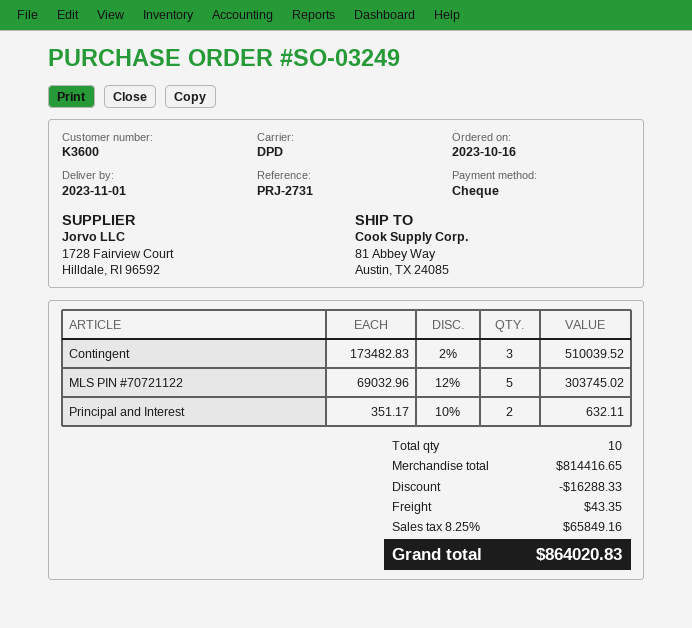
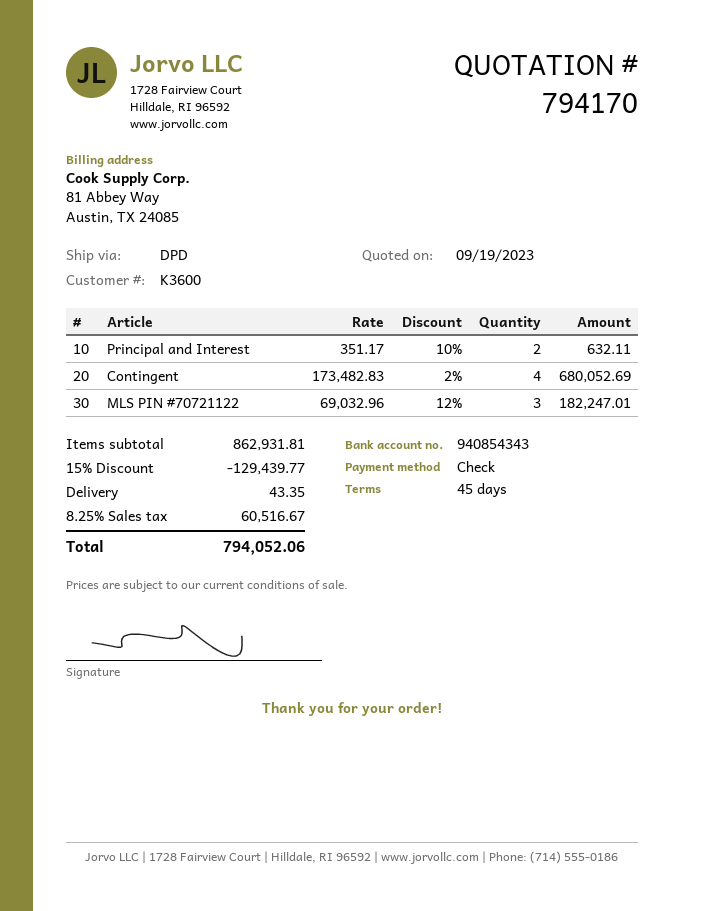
Contingent: 3 x 173482.83 - 2% = 510039.52 -> 4 x 173482.83 - 2% = 680052.69
MLS PIN #70721122: 5 x 69032.96 - 12% = 303745.02 -> 3 x 69032.96 - 12% = 182247.01
subtotal: 814416.65 -> 862931.81
discount: 16288.33 -> 129439.77
tax: 8.25% = 65849.16 -> 8.25% = 60516.67
total: 864020.83 -> 794052.06

